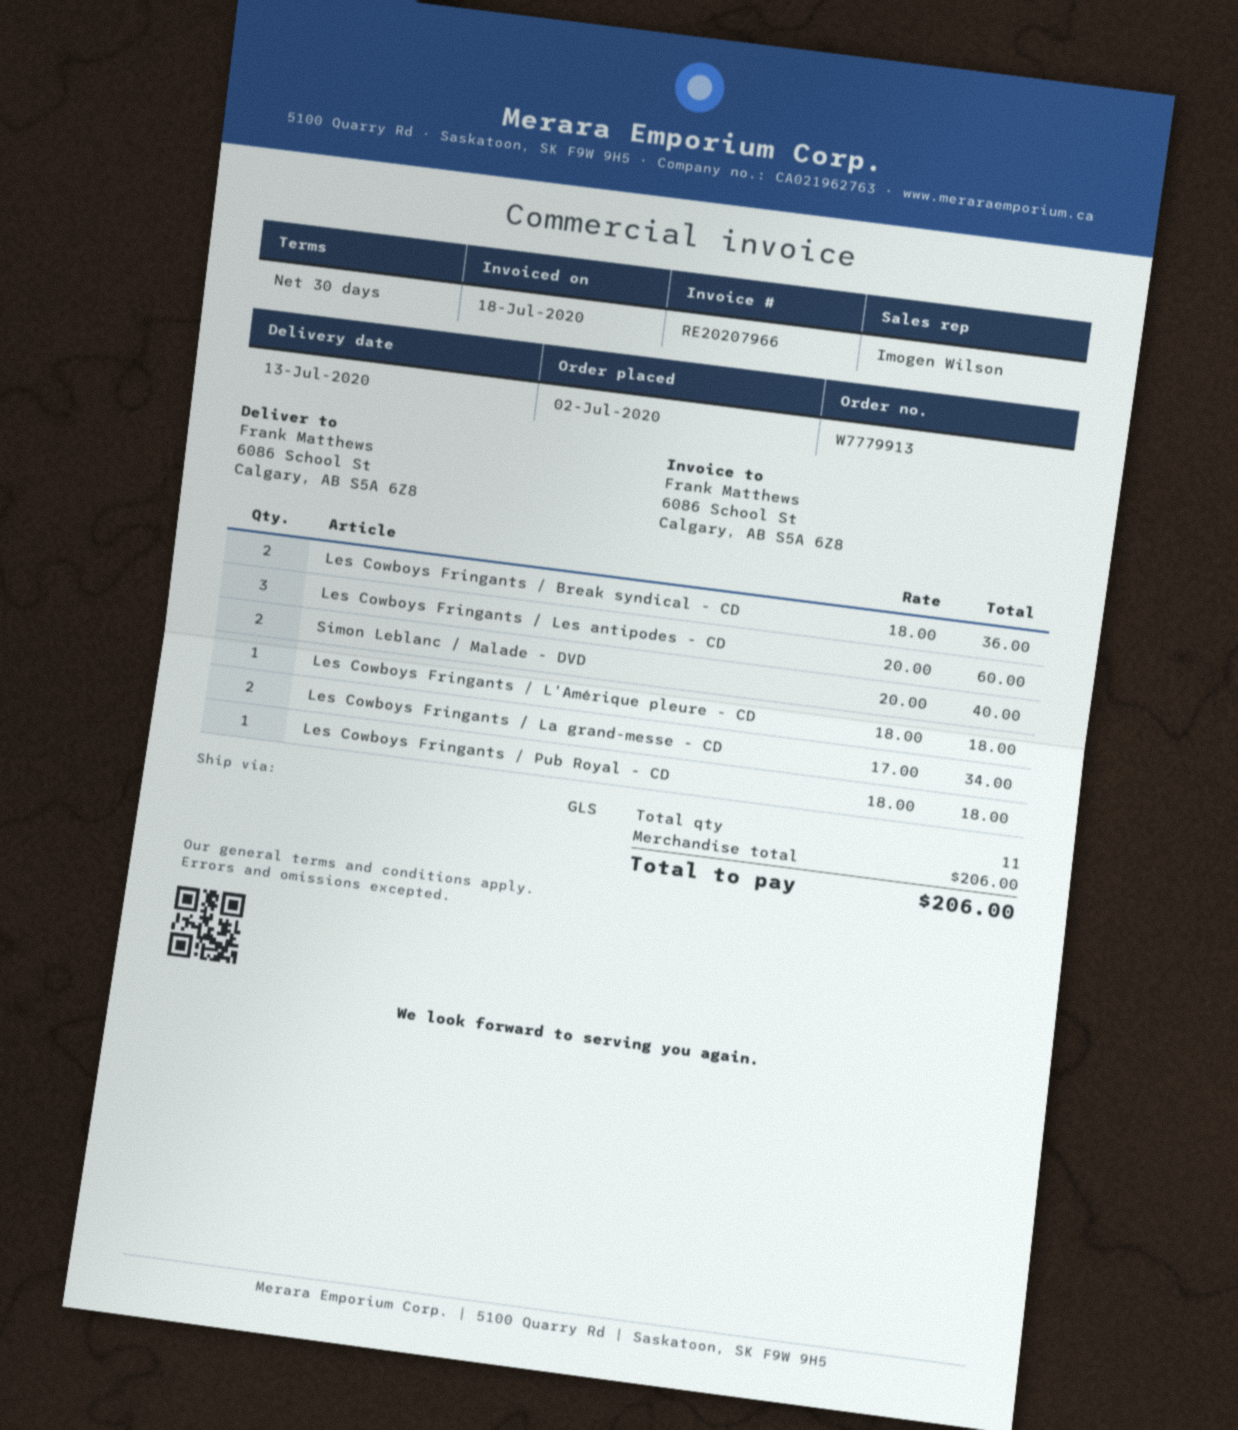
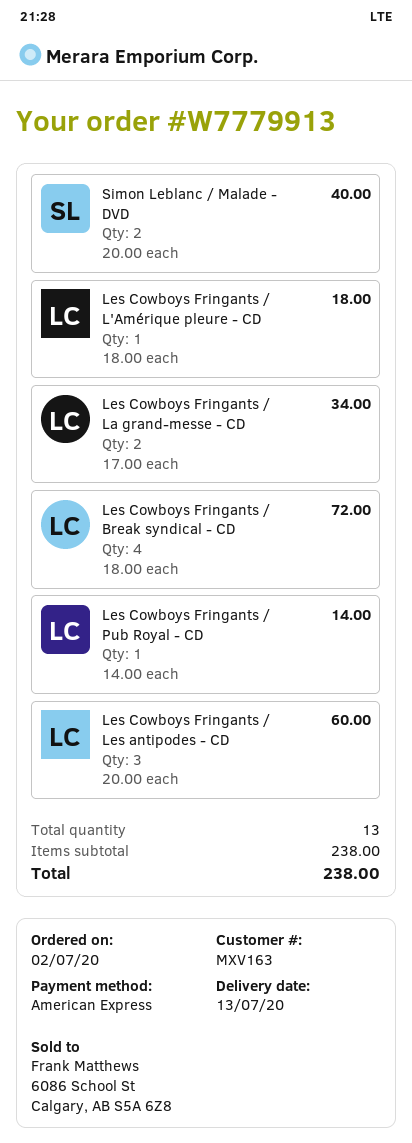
Les Cowboys Fringants / Break syndical - CD: 2 x 18.00 = 36.00 -> 4 x 18.00 = 72.00
Les Cowboys Fringants / Pub Royal - CD: 1 x 18.00 = 18.00 -> 1 x 14.00 = 14.00
total quantity: 11 -> 13
subtotal: 206.00 -> 238.00
total: 206.00 -> 238.00

